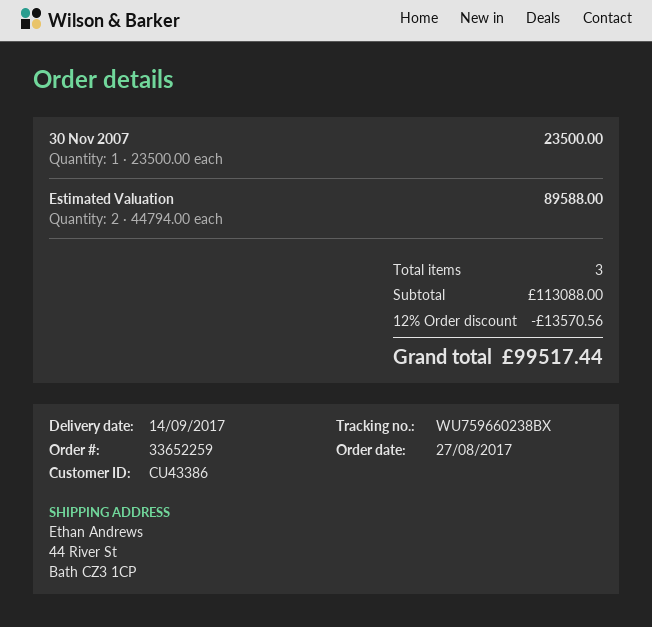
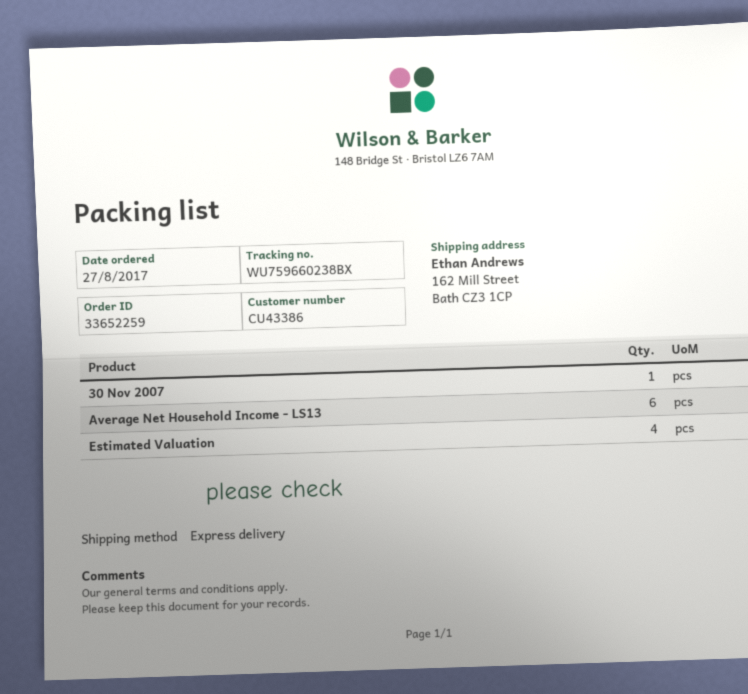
ship to: 44 River St, Bath CZ3 1CP -> 162 Mill Street, Bath CZ3 1CP
Estimated Valuation: 2 -> 4
Average Net Household Income - LS13: none -> 6

